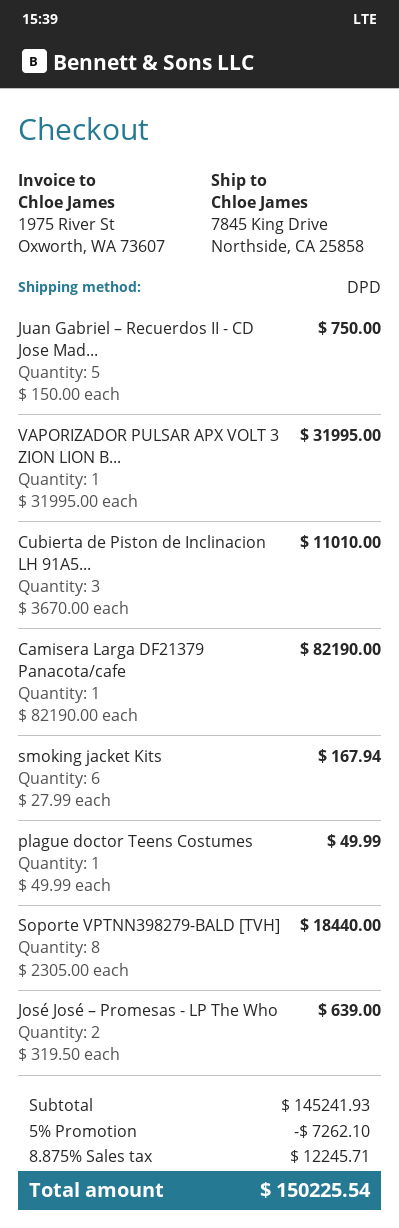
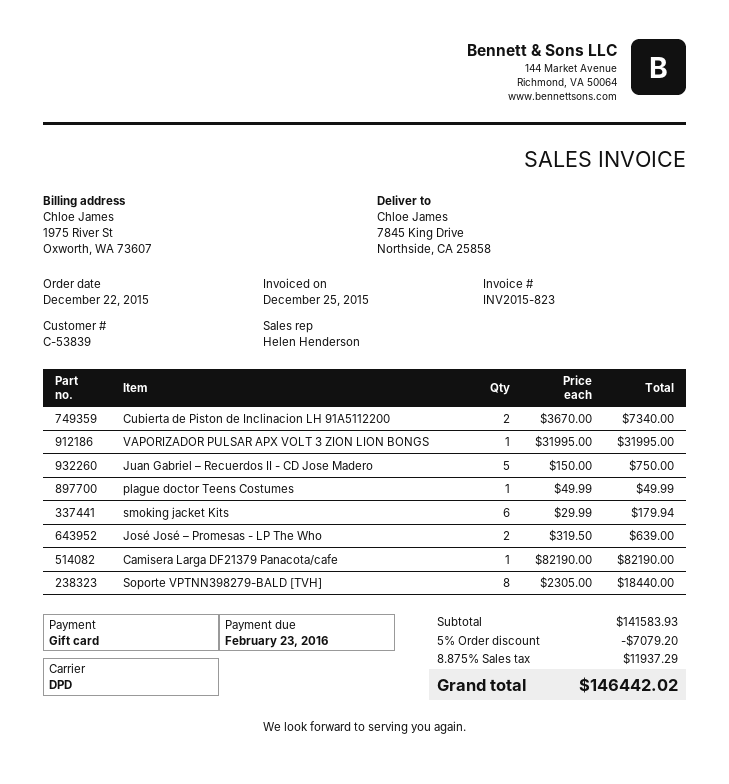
Cubierta de Piston de Inclinacion LH 91A5...: 3 x 3670.00 = 11010.00 -> 2 x 3670.00 = 7340.00
smoking jacket Kits: 6 x 27.99 = 167.94 -> 6 x 29.99 = 179.94
subtotal: 145241.93 -> 141583.93
discount: 5% = 7262.10 -> 5% = 7079.20
tax: 8.875% = 12245.71 -> 8.875% = 11937.29
total: 150225.54 -> 146442.02

